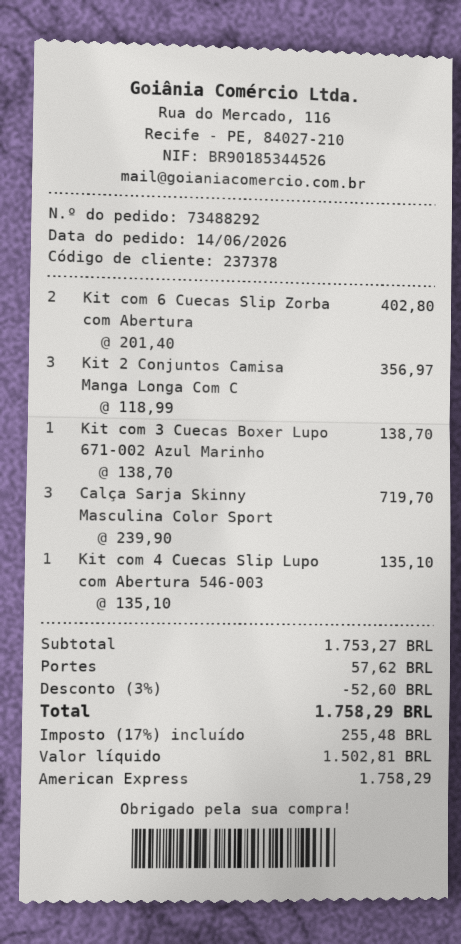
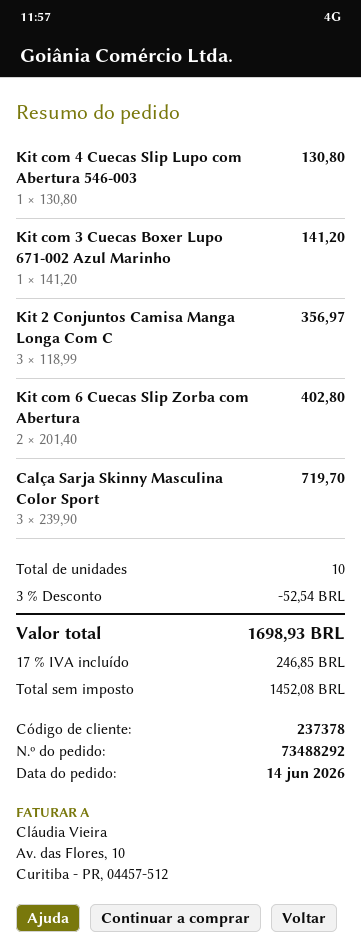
Kit com 3 Cuecas Boxer Lupo 671-002 Azul Marinho: 1 x 138.70 = 138.70 -> 1 x 141.20 = 141.20
Kit com 4 Cuecas Slip Lupo com Abertura 546-003: 1 x 135.10 = 135.10 -> 1 x 130.80 = 130.80
discount: 3% = 52.60 -> 3% = 52.54
shipping: 57.62 -> none
net: 1502.81 -> 1452.08
tax: 17% = 255.48 -> 17% = 246.85
total: 1758.29 -> 1698.93

